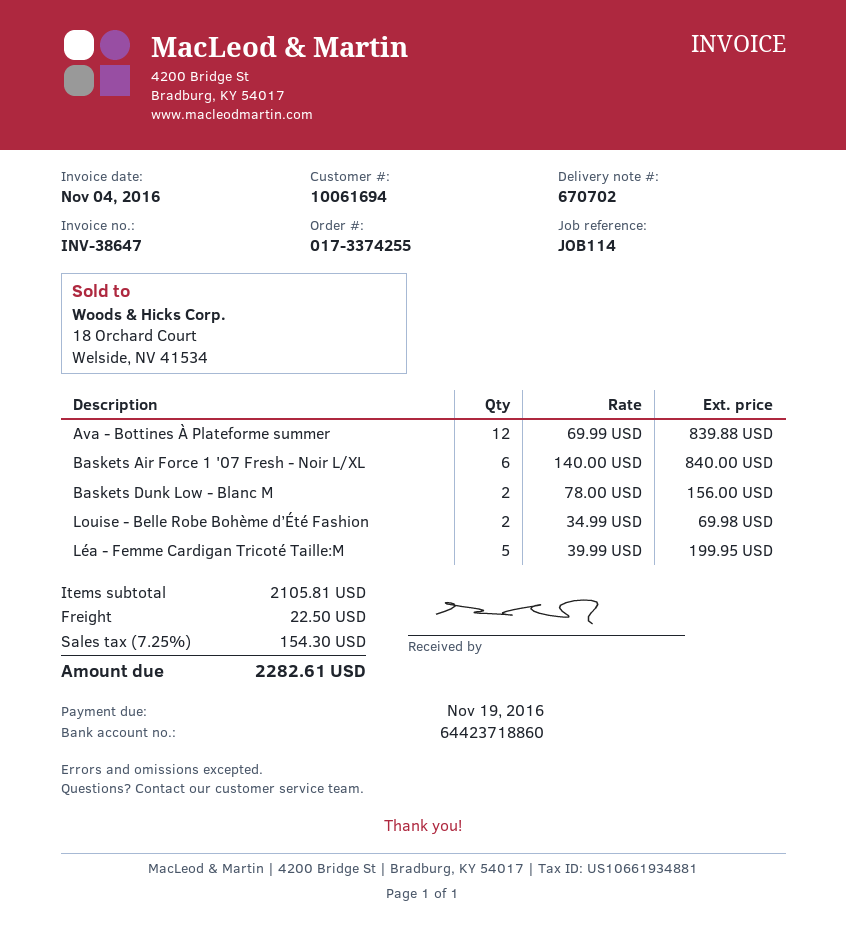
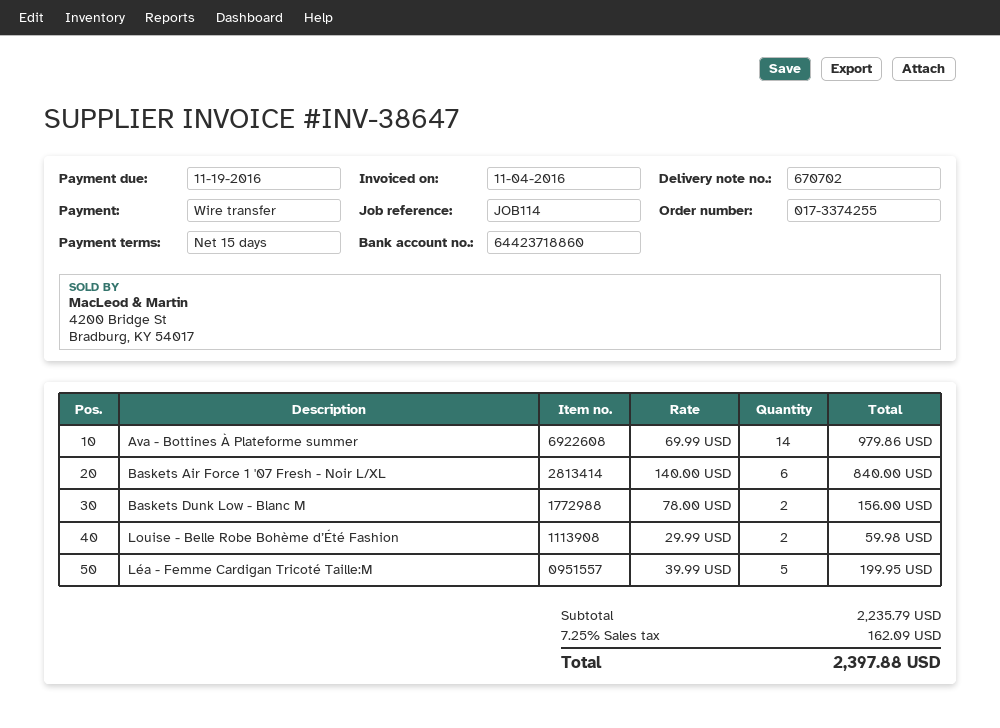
Ava - Bottines À Plateforme summer: 12 x 69.99 = 839.88 -> 14 x 69.99 = 979.86
Louise - Belle Robe Bohème d’Été Fashion: 2 x 34.99 = 69.98 -> 2 x 29.99 = 59.98
subtotal: 2105.81 -> 2235.79
shipping: 22.50 -> none
tax: 7.25% = 154.30 -> 7.25% = 162.09
total: 2282.61 -> 2397.88

